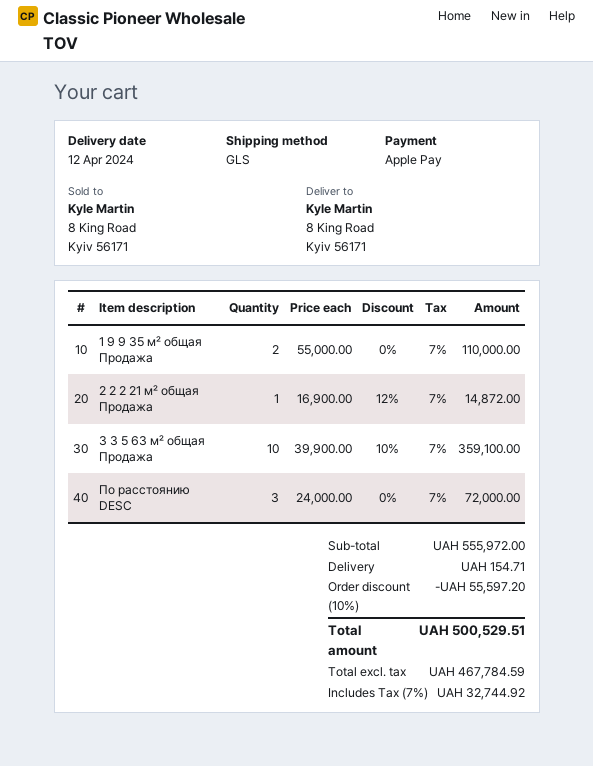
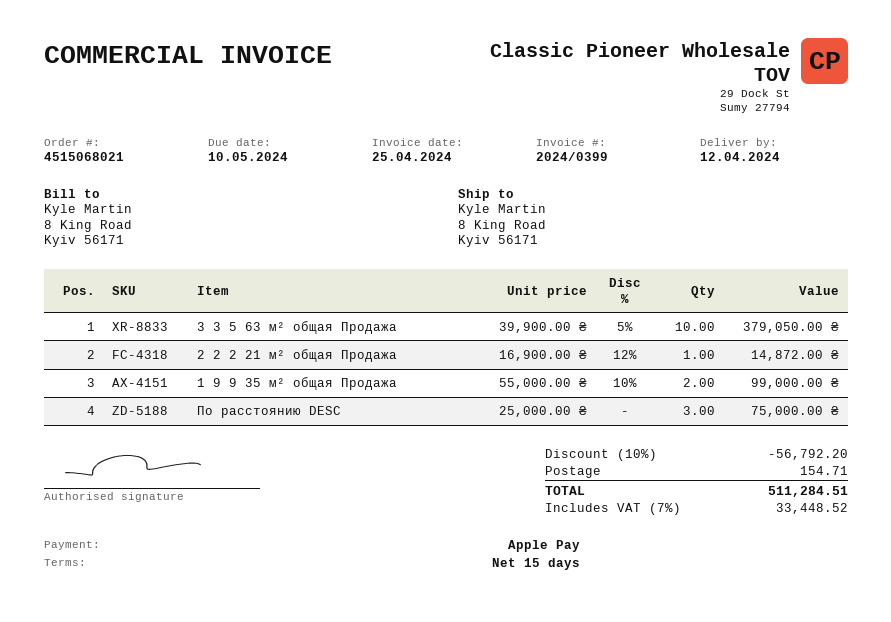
1 9 9 35 м² общая Продажа: 2 x 55000.00 = 110000.00 -> 2 x 55000.00 - 10% = 99000.00
3 3 5 63 м² общая Продажа: 10 x 39900.00 - 10% = 359100.00 -> 10 x 39900.00 - 5% = 379050.00
По расстоянию DESC: 3 x 24000.00 = 72000.00 -> 3 x 25000.00 = 75000.00
discount: 10% = 55597.20 -> 10% = 56792.20
tax: 7% = 32744.92 -> 7% = 33448.52
total: 500529.51 -> 511284.51

